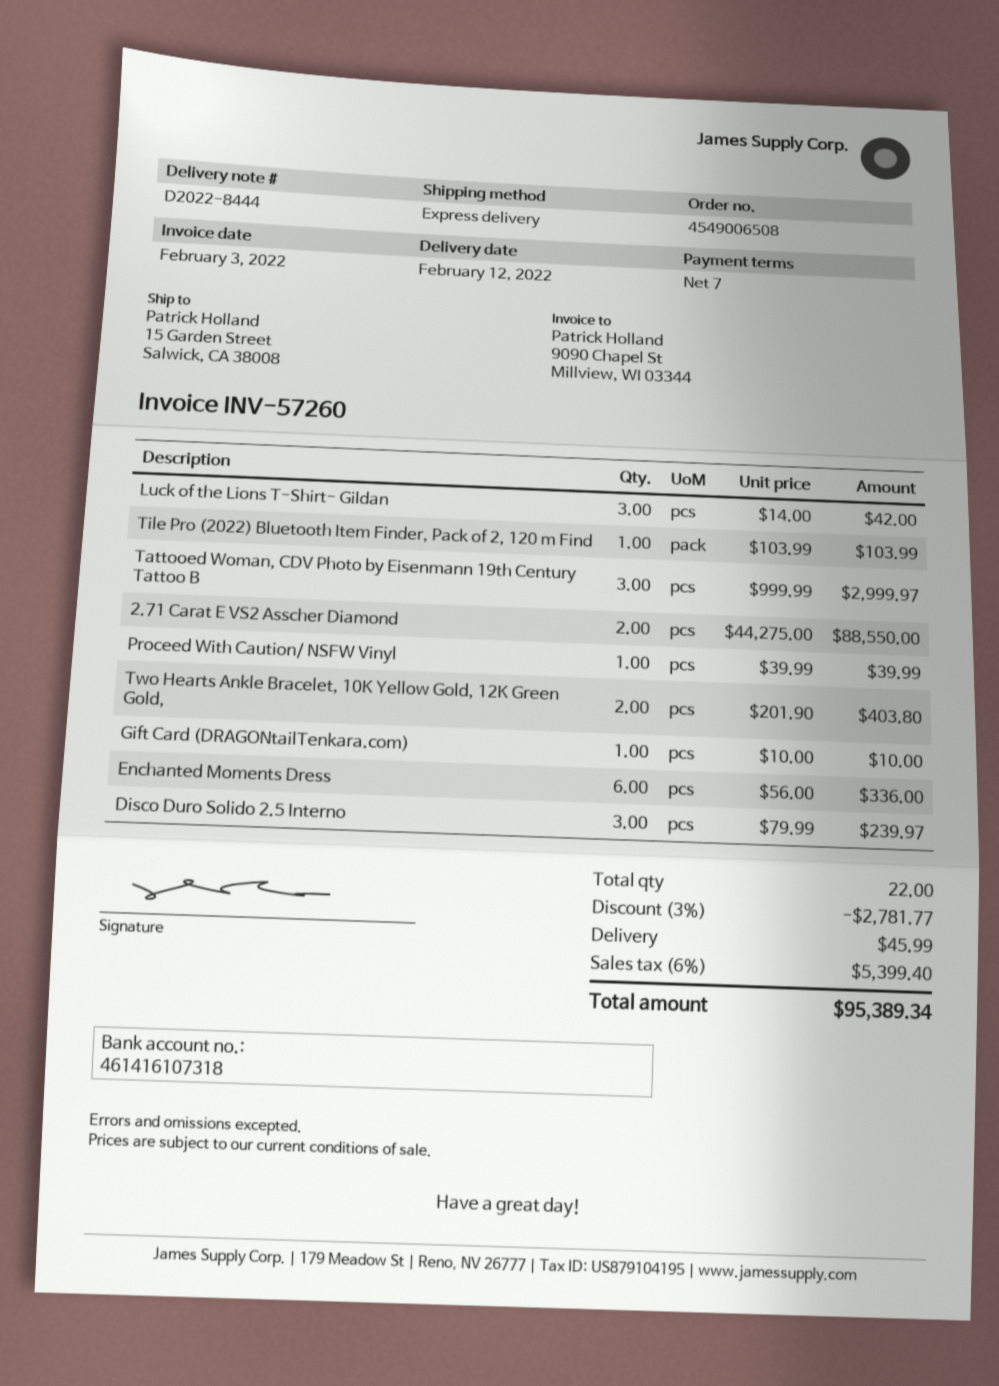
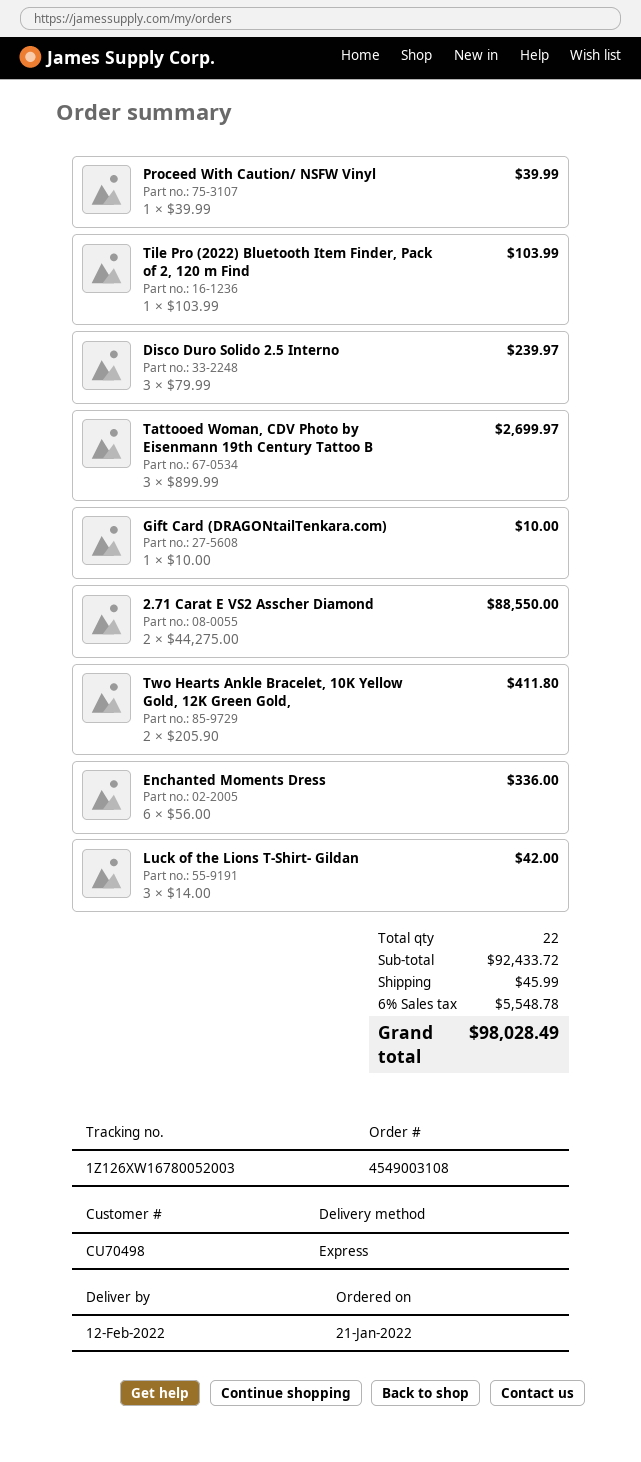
order number: 4549006508 -> 4549003108
Tattooed Woman, CDV Photo by Eisenmann 19th Century Tattoo B: 3 x 999.99 = 2999.97 -> 3 x 899.99 = 2699.97
Two Hearts Ankle Bracelet, 10K Yellow Gold, 12K Green Gold,: 2 x 201.90 = 403.80 -> 2 x 205.90 = 411.80
discount: 3% = 2781.77 -> none
tax: 6% = 5399.40 -> 6% = 5548.78
total: 95389.34 -> 98028.49

